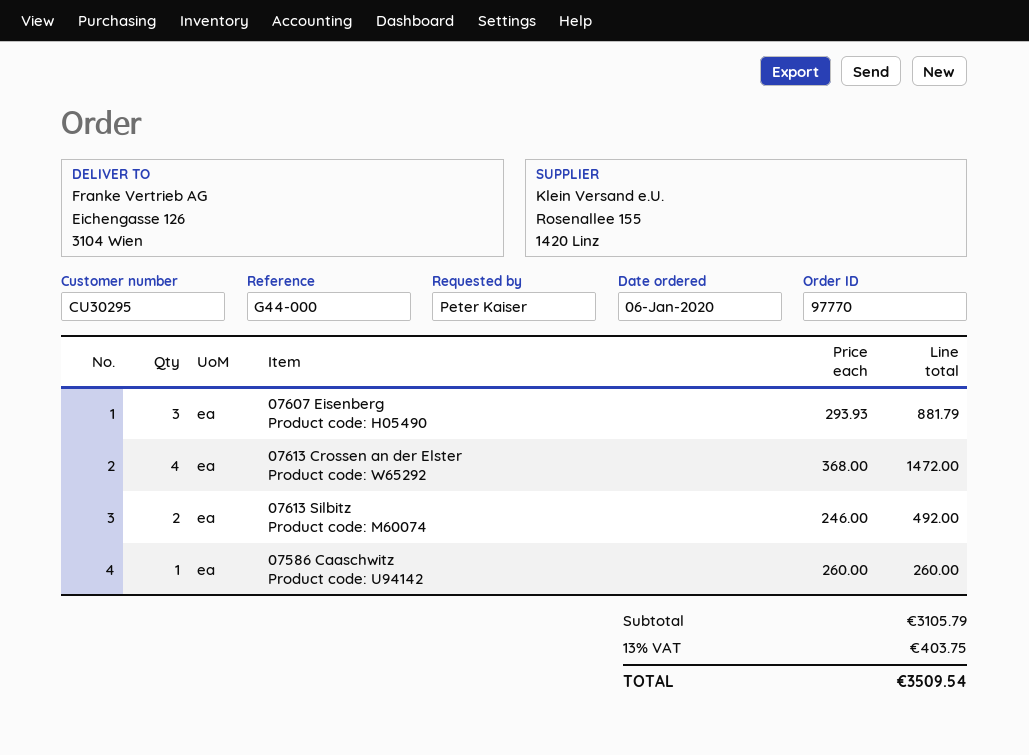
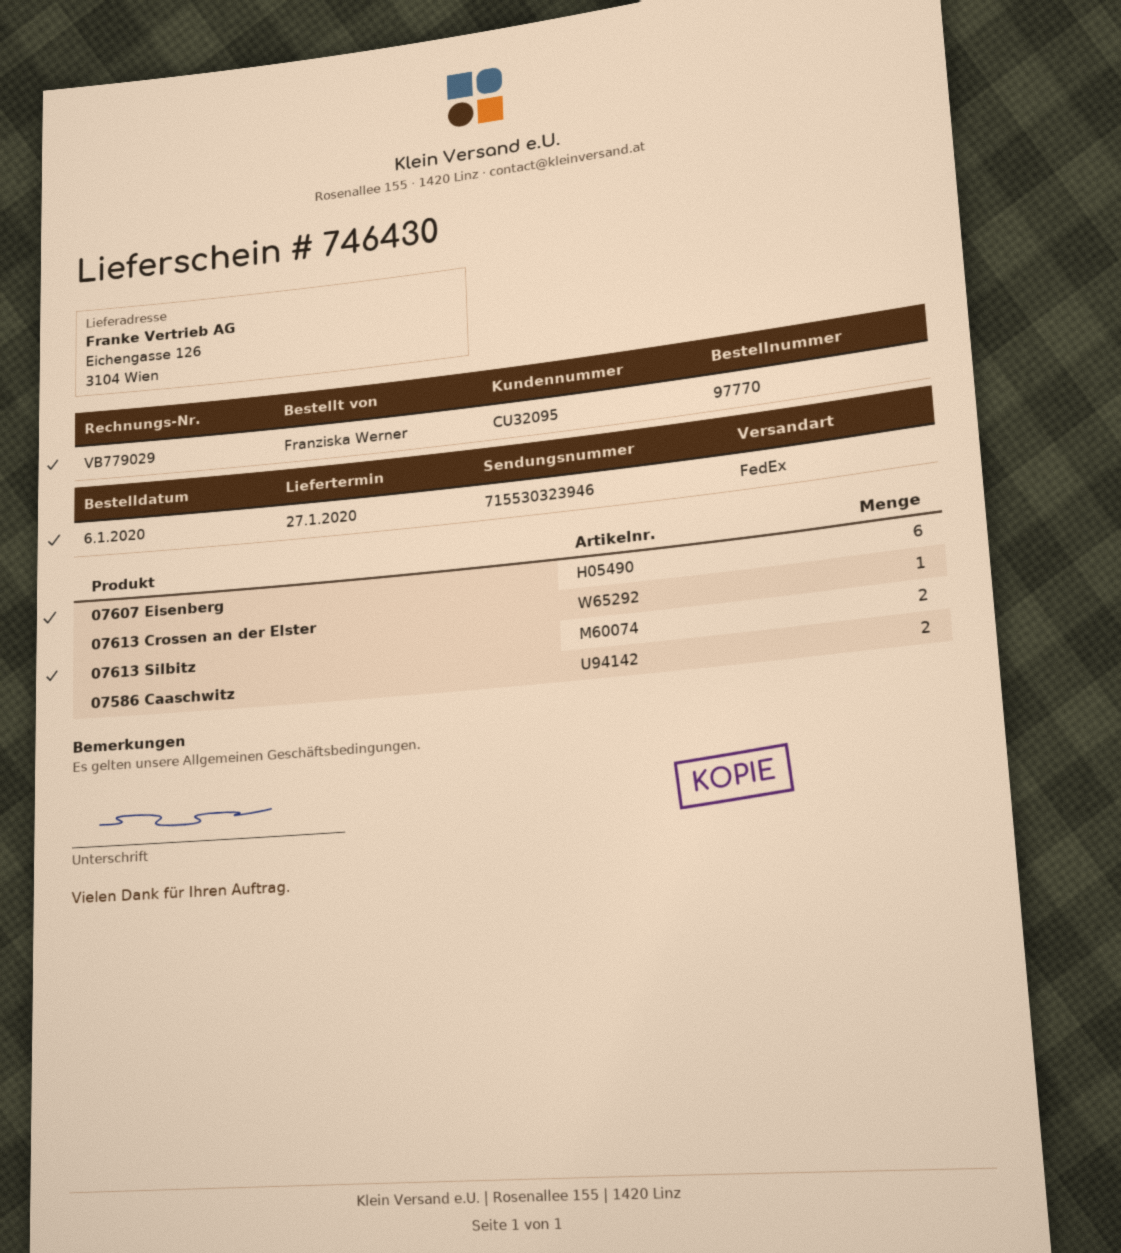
customer number: CU30295 -> CU32095
ordered by: Peter Kaiser -> Franziska Werner
07607 Eisenberg: 3 -> 6
07613 Crossen an der Elster: 4 -> 1
07586 Caaschwitz: 1 -> 2

